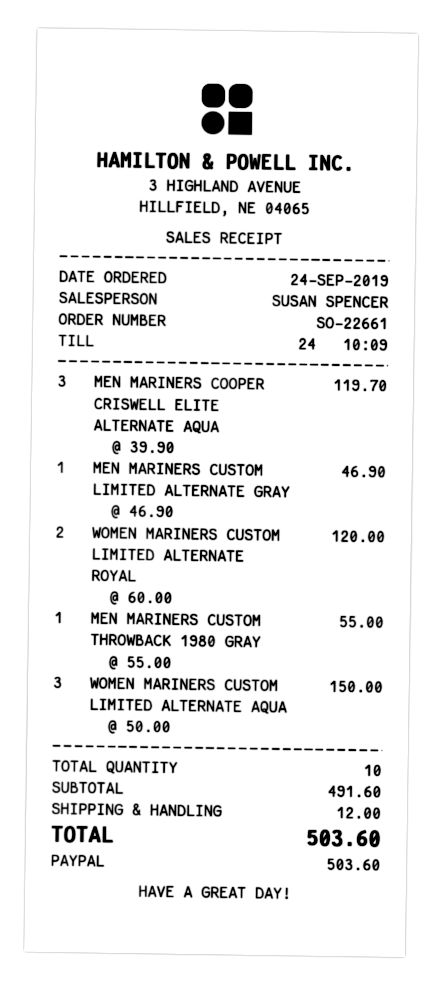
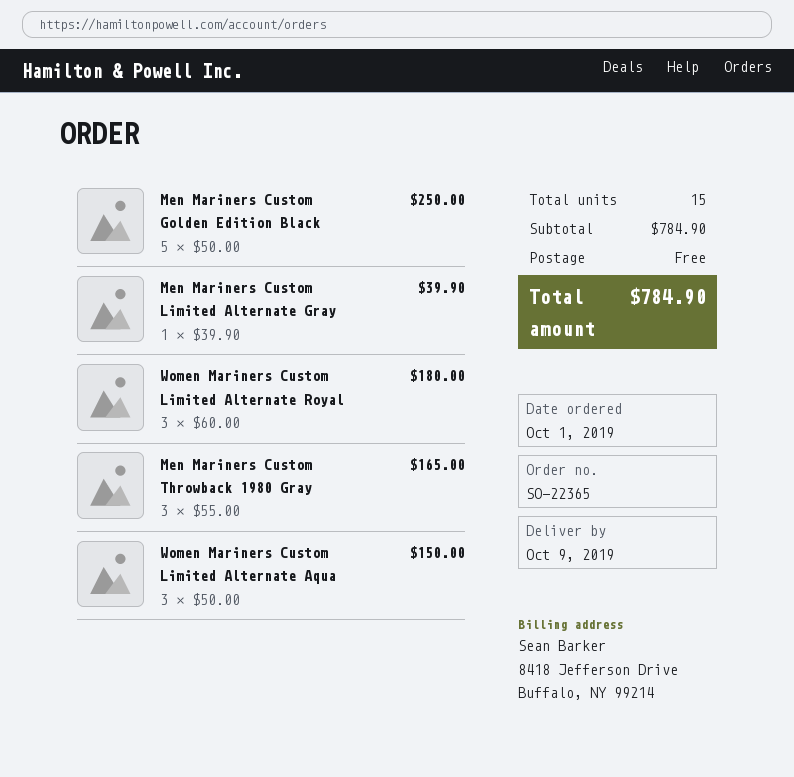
order number: SO-22661 -> SO-22365
order date: 2019-09-24 -> 2019-10-01
MEN MARINERS COOPER CRISWELL ELITE ALTERNATE AQUA: 3 x 39.90 = 119.70 -> none
MEN MARINERS CUSTOM LIMITED ALTERNATE GRAY: 1 x 46.90 = 46.90 -> 1 x 39.90 = 39.90
WOMEN MARINERS CUSTOM LIMITED ALTERNATE ROYAL: 2 x 60.00 = 120.00 -> 3 x 60.00 = 180.00
MEN MARINERS CUSTOM THROWBACK 1980 GRAY: 1 x 55.00 = 55.00 -> 3 x 55.00 = 165.00
Men Mariners Custom Golden Edition Black: none -> 5 x 50.00 = 250.00
total quantity: 10 -> 15
subtotal: 491.60 -> 784.90
shipping: 12.00 -> 0.00
total: 503.60 -> 784.90

